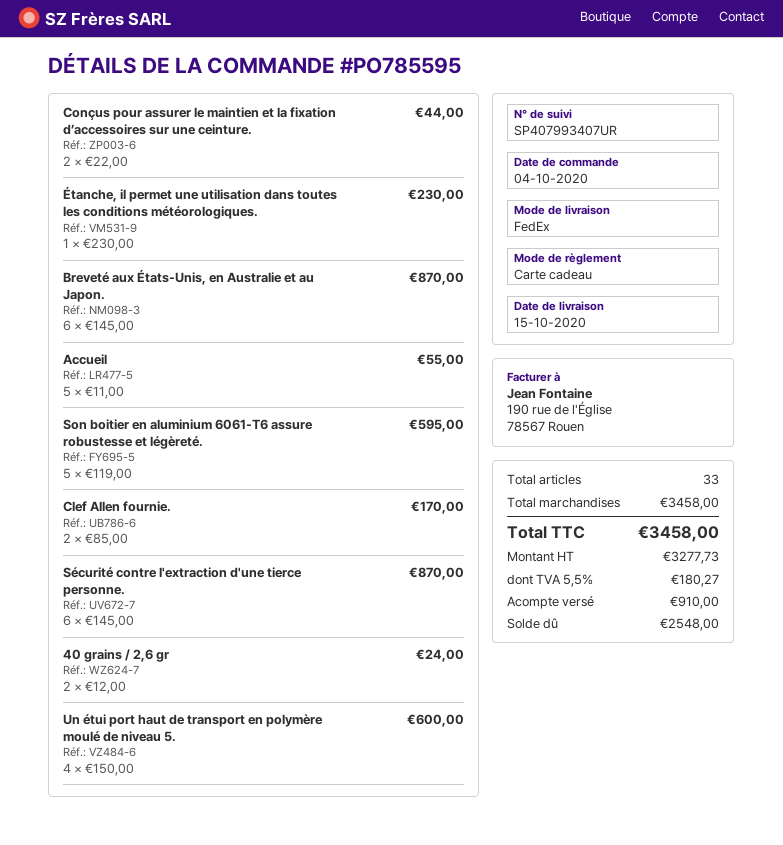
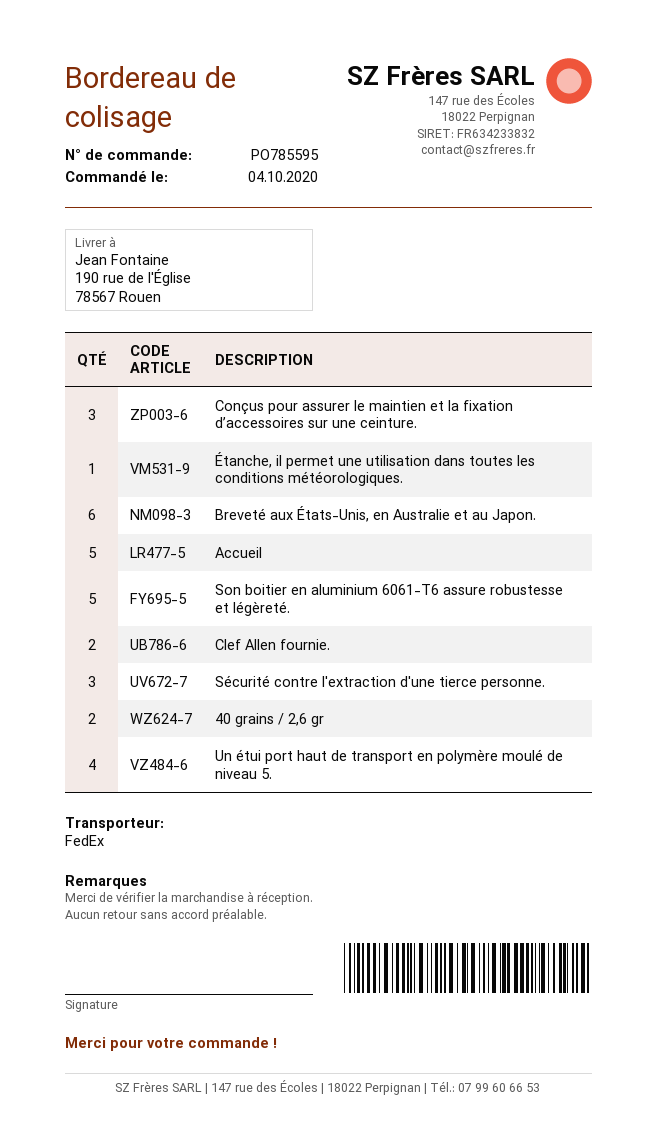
Conçus pour assurer le maintien et la fixation d’accessoires sur une ceinture.: 2 -> 3
Sécurité contre l'extraction d'une tierce personne.: 6 -> 3

